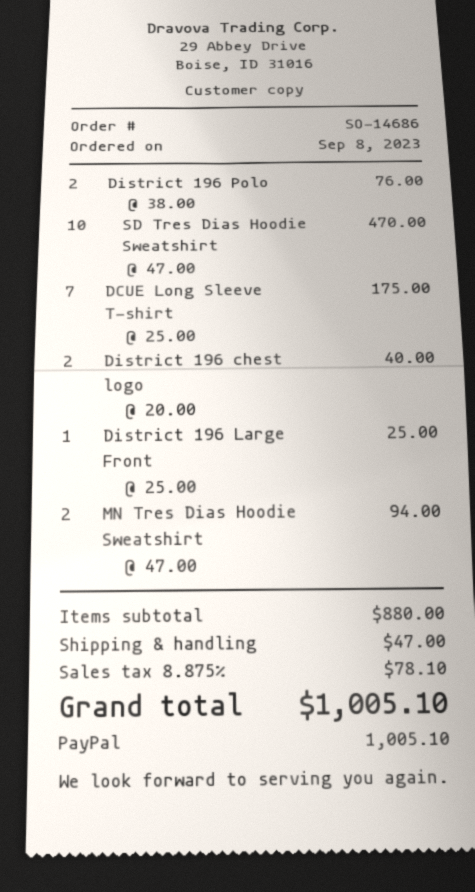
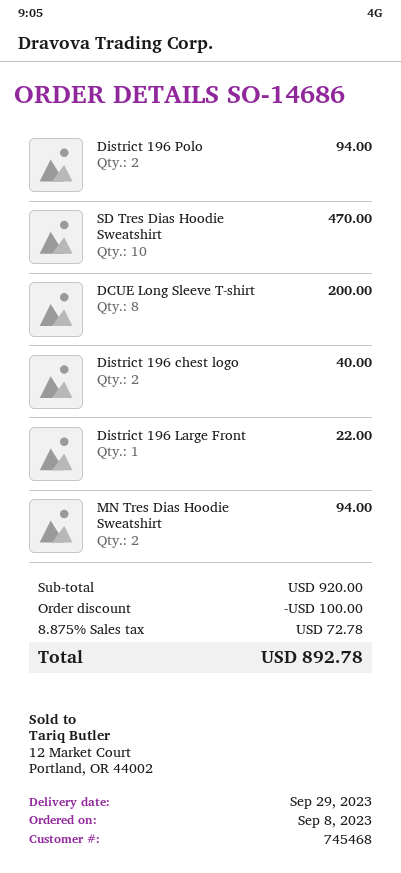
District 196 Polo: 2 for 76.00 -> 2 for 94.00
DCUE Long Sleeve T-shirt: 7 for 175.00 -> 8 for 200.00
District 196 Large Front: 1 for 25.00 -> 1 for 22.00
subtotal: 880.00 -> 920.00
discount: none -> 100.00
shipping: 47.00 -> none
tax: 8.875% = 78.10 -> 8.875% = 72.78
total: 1005.10 -> 892.78

